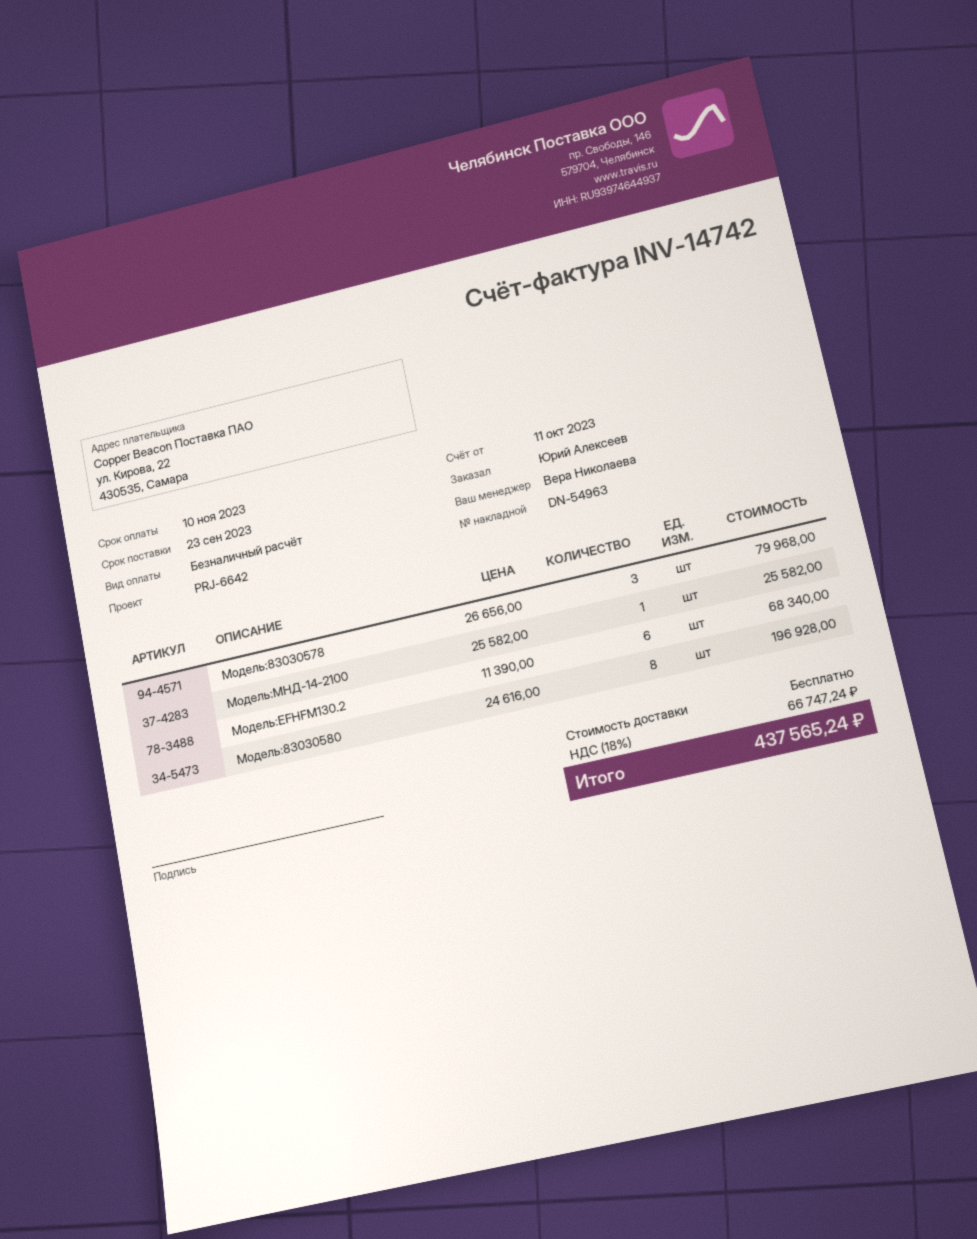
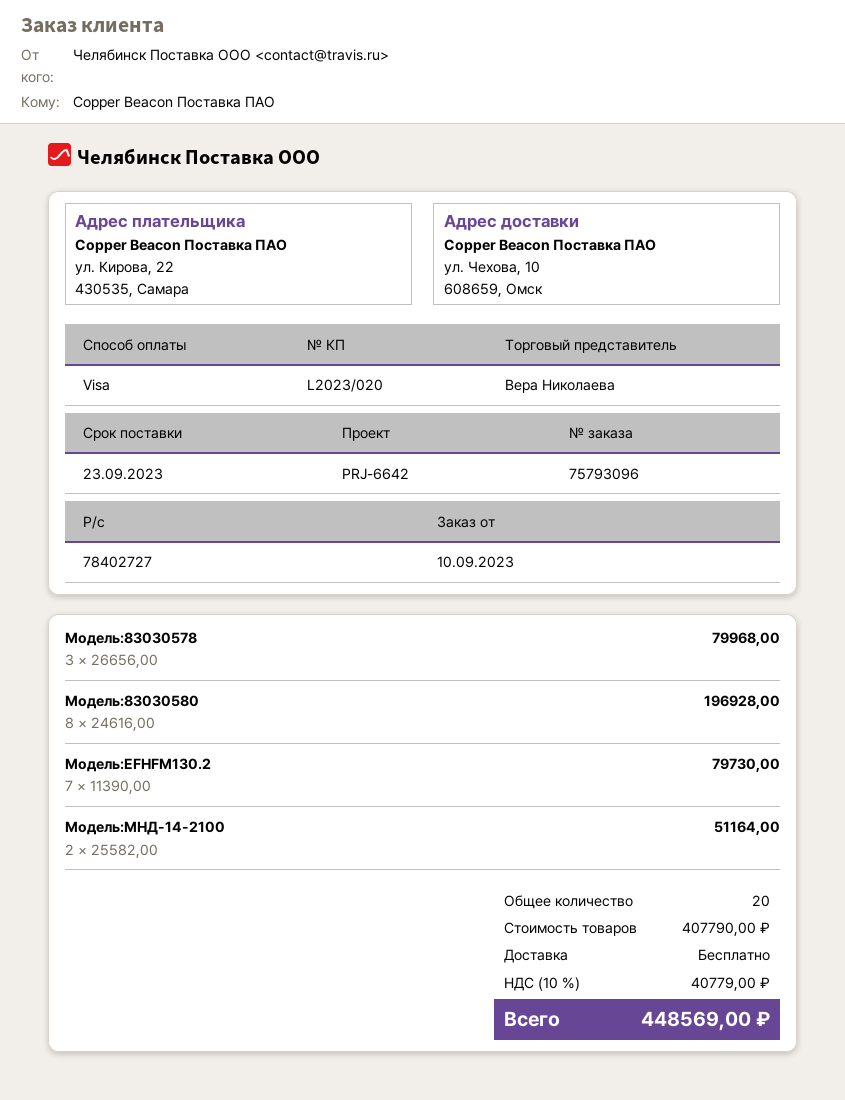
payment method: bank transfer -> Visa
Модель:МНД-14-2100: 1 x 25582.00 = 25582.00 -> 2 x 25582.00 = 51164.00
Модель:EFHFM130.2: 6 x 11390.00 = 68340.00 -> 7 x 11390.00 = 79730.00
tax: 18% = 66747.24 -> 10% = 40779.00
total: 437565.24 -> 448569.00

